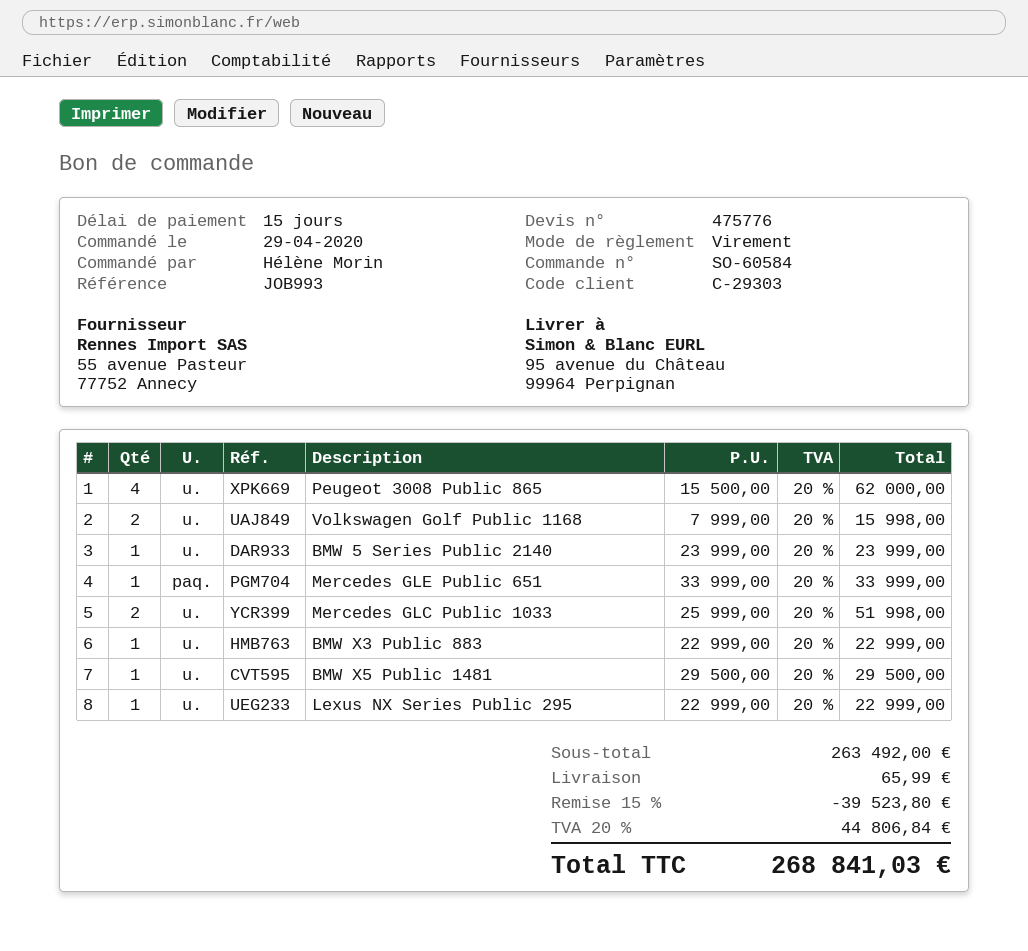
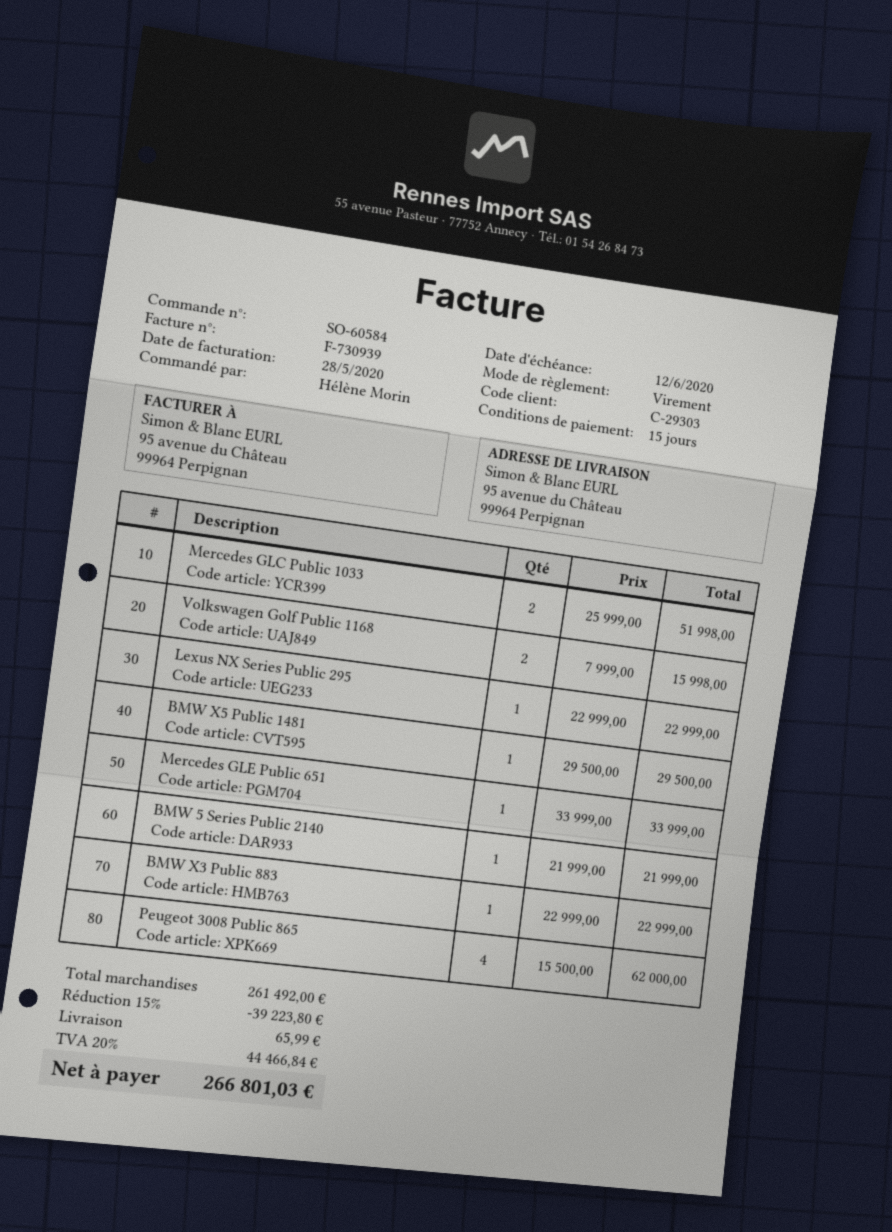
BMW 5 Series Public 2140: 1 x 23999.00 = 23999.00 -> 1 x 21999.00 = 21999.00
subtotal: 263492.00 -> 261492.00
discount: 15% = 39523.80 -> 15% = 39223.80
tax: 20% = 44806.84 -> 20% = 44466.84
total: 268841.03 -> 266801.03

